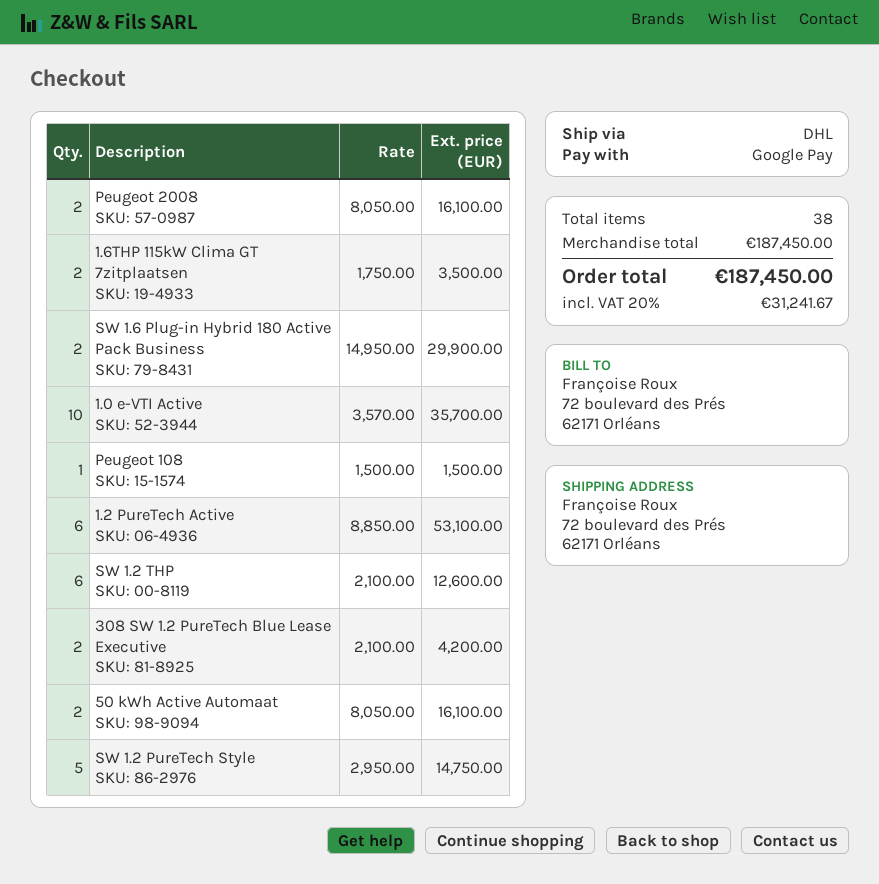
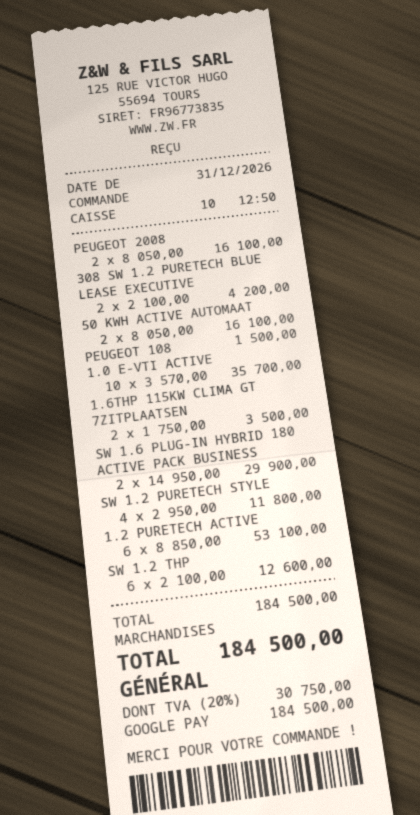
SW 1.2 PureTech Style: 5 x 2950.00 = 14750.00 -> 4 x 2950.00 = 11800.00
subtotal: 187450.00 -> 184500.00
tax: 20% = 31241.67 -> 20% = 30750.00
total: 187450.00 -> 184500.00

